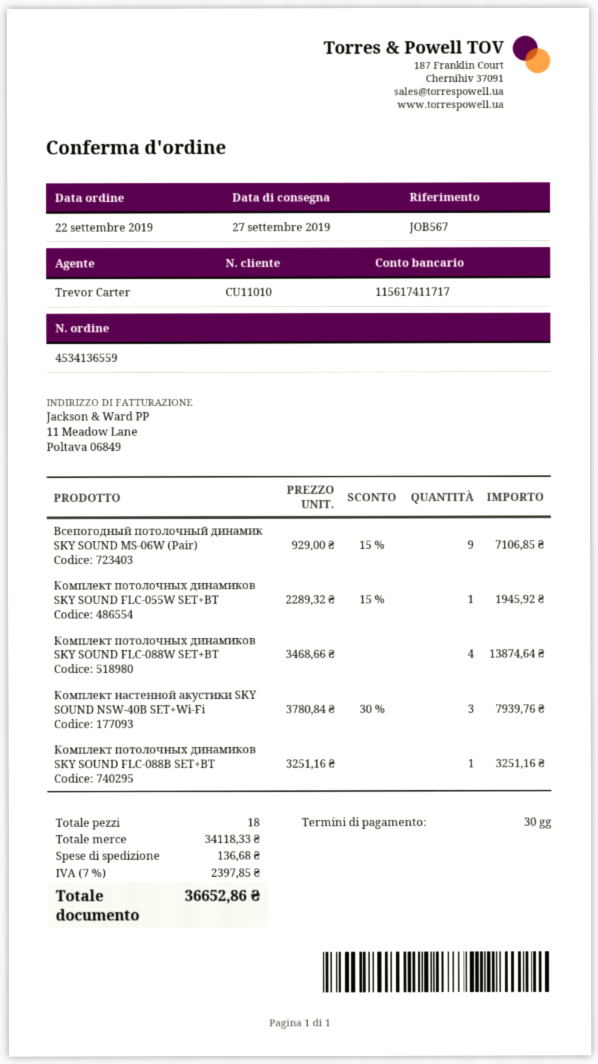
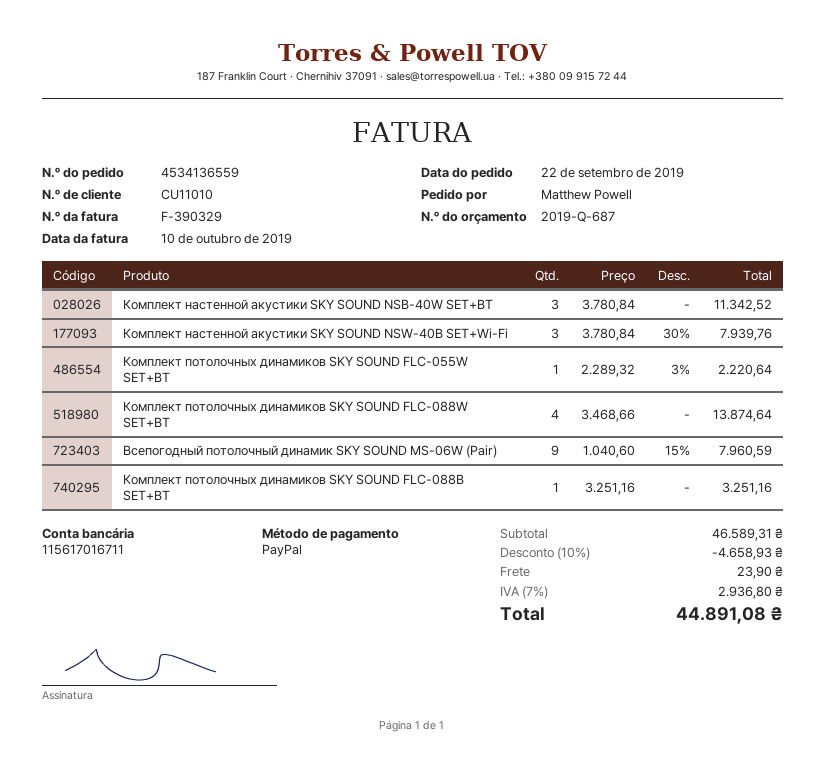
bank account: 115617411717 -> 115617016711
Всепогодный потолочный динамик SKY SOUND MS-06W (Pair): 9 x 929.00 - 15% = 7106.85 -> 9 x 1040.60 - 15% = 7960.59
Комплект потолочных динамиков SKY SOUND FLC-055W SET+BT: 1 x 2289.32 - 15% = 1945.92 -> 1 x 2289.32 - 3% = 2220.64
Комплект настенной акустики SKY SOUND NSB-40W SET+BT: none -> 3 x 3780.84 = 11342.52
subtotal: 34118.33 -> 46589.31
discount: none -> 10% = 4658.93
shipping: 136.68 -> 23.90
tax: 7% = 2397.85 -> 7% = 2936.80
total: 36652.86 -> 44891.08

